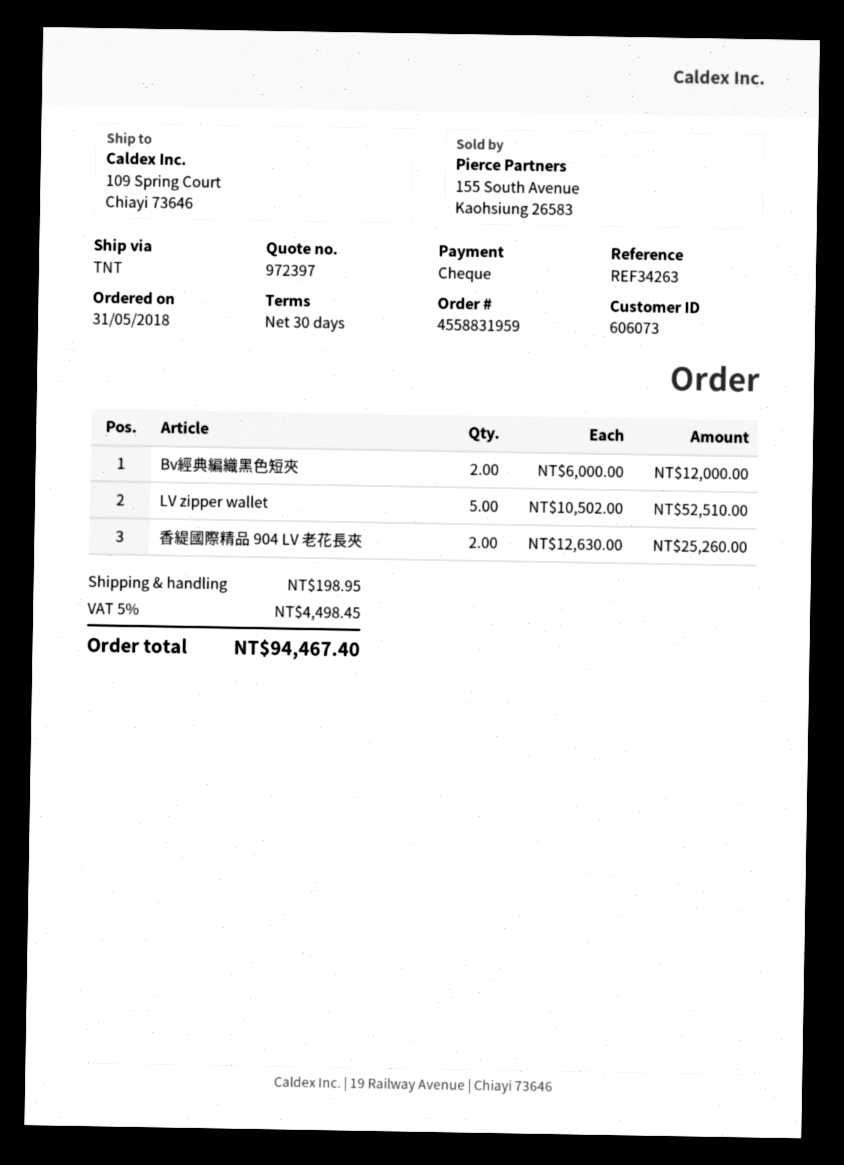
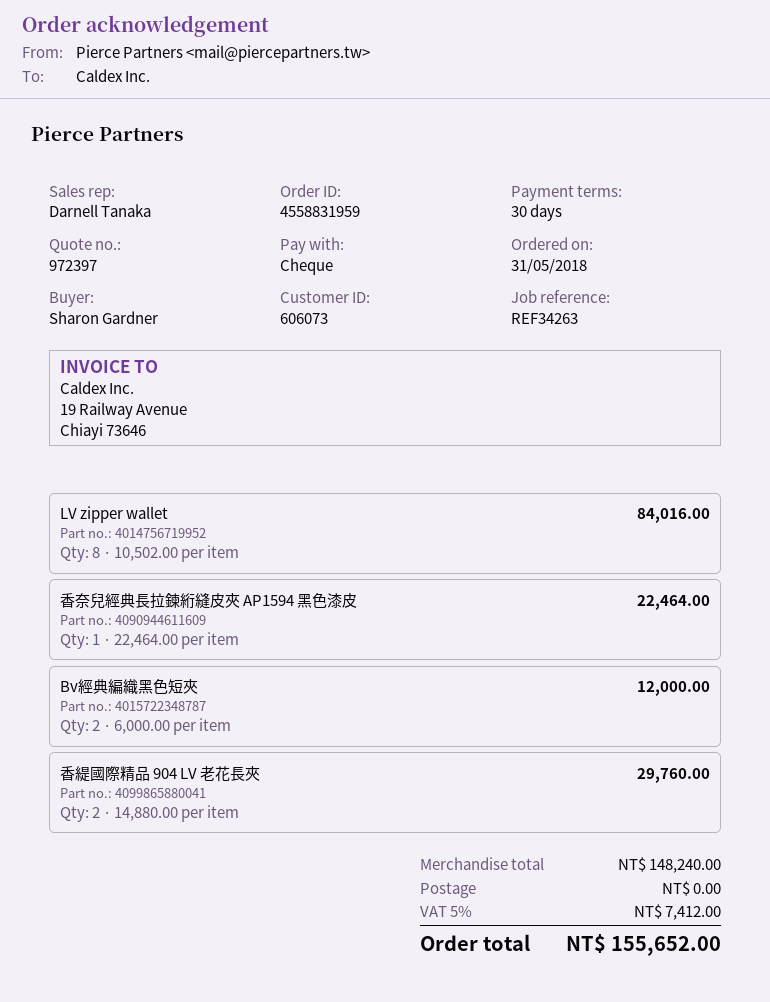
LV zipper wallet: 5 x 10502.00 = 52510.00 -> 8 x 10502.00 = 84016.00
香緹國際精品 904 LV 老花長夾: 2 x 12630.00 = 25260.00 -> 2 x 14880.00 = 29760.00
香奈兒經典長拉鍊絎縫皮夾 AP1594 黑色漆皮: none -> 1 x 22464.00 = 22464.00
shipping: 198.95 -> 0.00
tax: 5% = 4498.45 -> 5% = 7412.00
total: 94467.40 -> 155652.00

